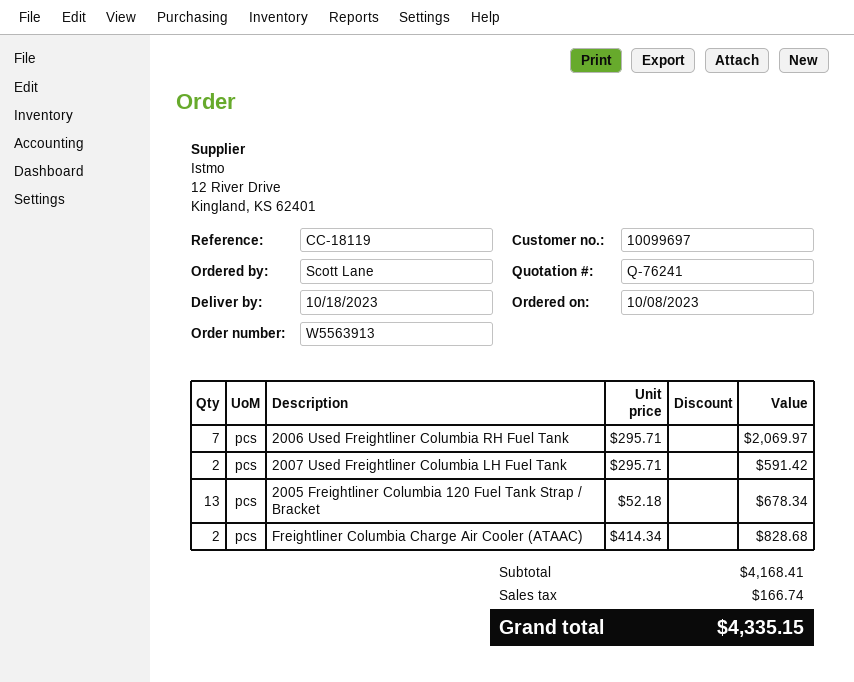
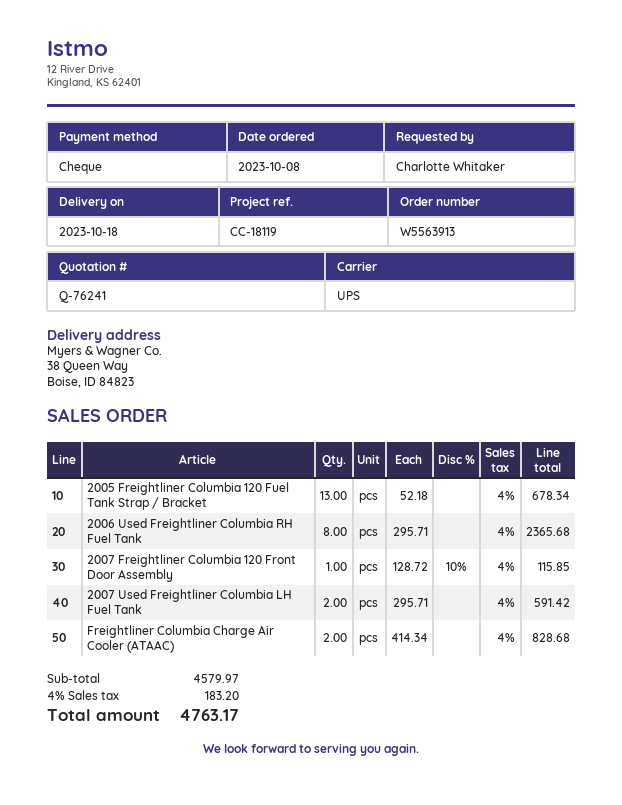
ordered by: Scott Lane -> Charlotte Whitaker
2006 Used Freightliner Columbia RH Fuel Tank: 7 x 295.71 = 2069.97 -> 8 x 295.71 = 2365.68
2007 Freightliner Columbia 120 Front Door Assembly: none -> 1 x 128.72 - 10% = 115.85
subtotal: 4168.41 -> 4579.97
tax: 166.74 -> 183.20
total: 4335.15 -> 4763.17

